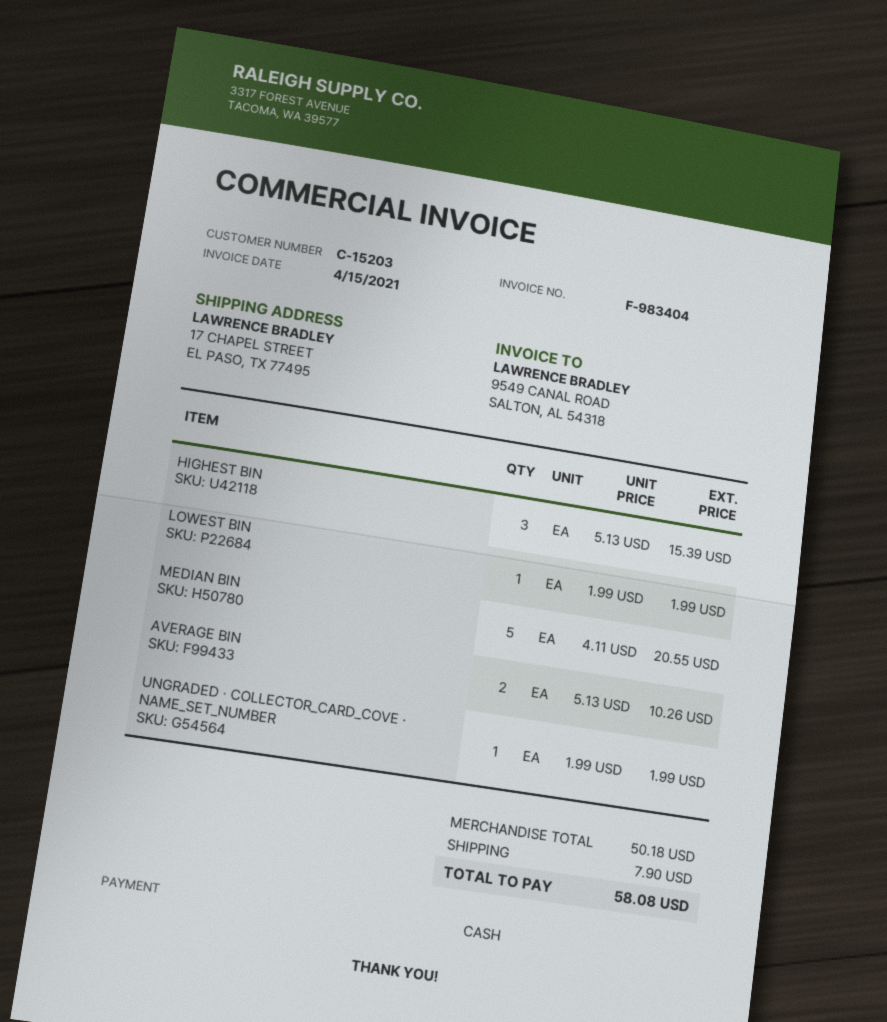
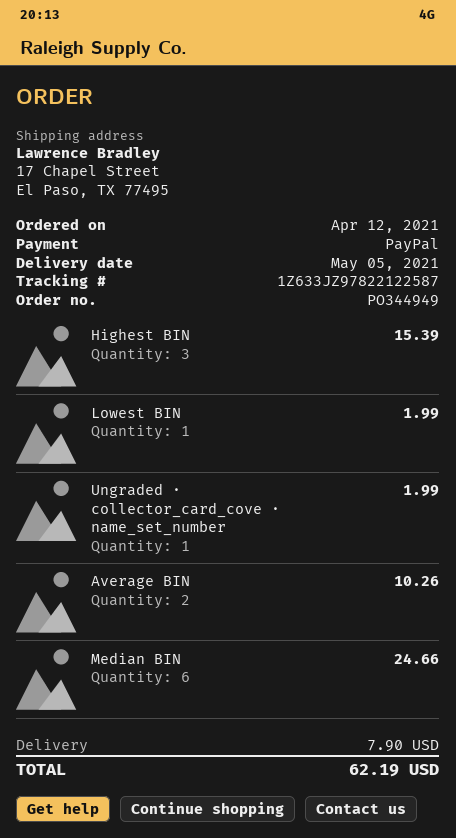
payment method: cash -> PayPal
MEDIAN BIN: 5 for 20.55 -> 6 for 24.66
total: 58.08 -> 62.19

